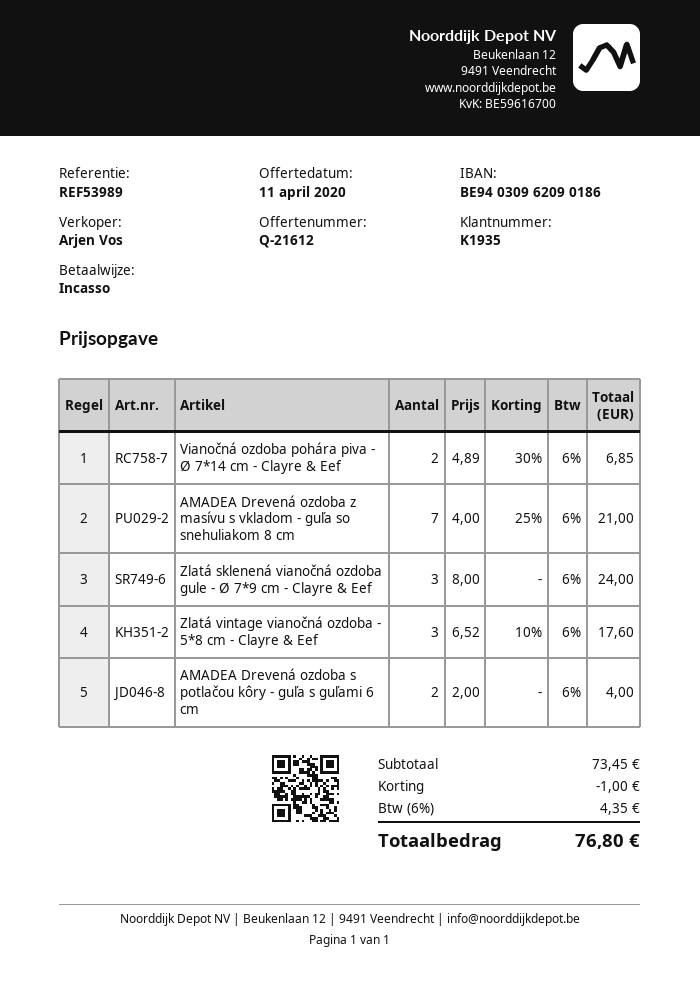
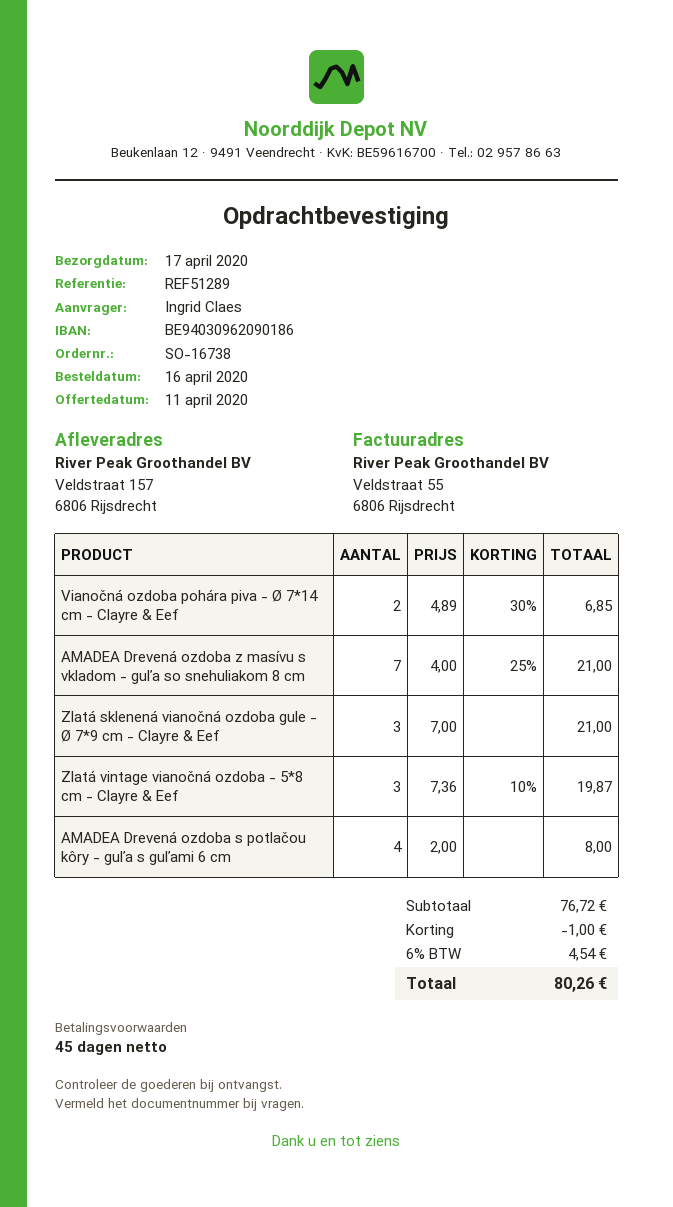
reference: REF53989 -> REF51289
Zlatá sklenená vianočná ozdoba gule - Ø 7*9 cm - Clayre & Eef: 3 x 8.00 = 24.00 -> 3 x 7.00 = 21.00
Zlatá vintage vianočná ozdoba - 5*8 cm - Clayre & Eef: 3 x 6.52 - 10% = 17.60 -> 3 x 7.36 - 10% = 19.87
AMADEA Drevená ozdoba s potlačou kôry - guľa s guľami 6 cm: 2 x 2.00 = 4.00 -> 4 x 2.00 = 8.00
subtotal: 73.45 -> 76.72
tax: 6% = 4.35 -> 6% = 4.54
total: 76.80 -> 80.26

